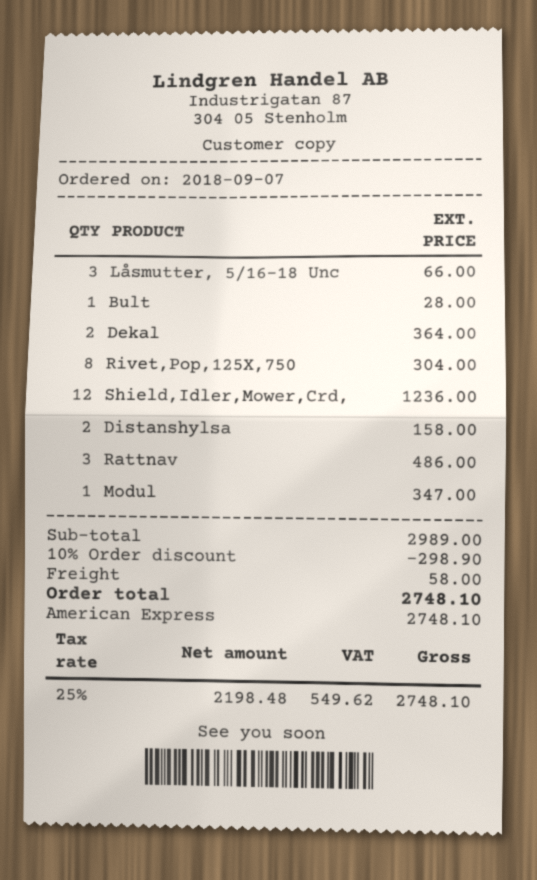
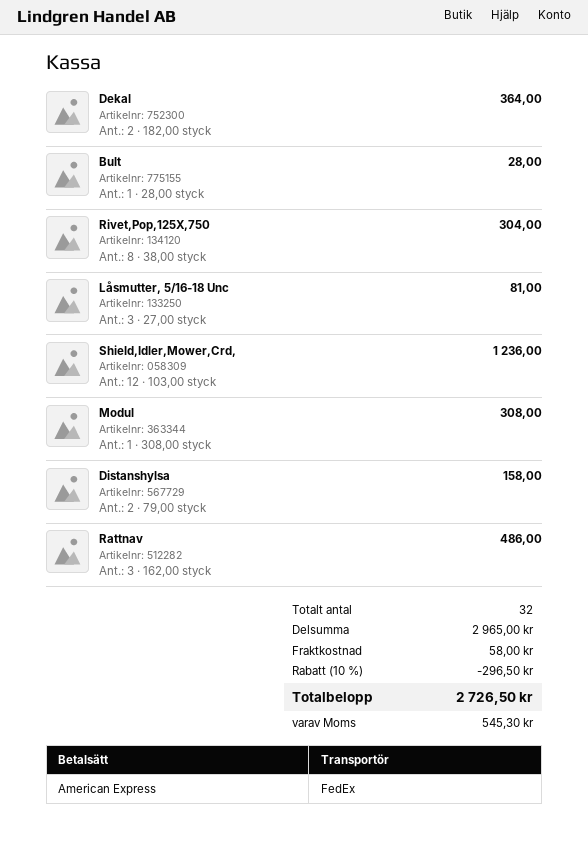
Låsmutter, 5/16-18 Unc: 3 for 66.00 -> 3 for 81.00
Modul: 1 for 347.00 -> 1 for 308.00
subtotal: 2989.00 -> 2965.00
discount: 10% = 298.90 -> 10% = 296.50
tax: 549.62 -> 545.30
total: 2748.10 -> 2726.50

